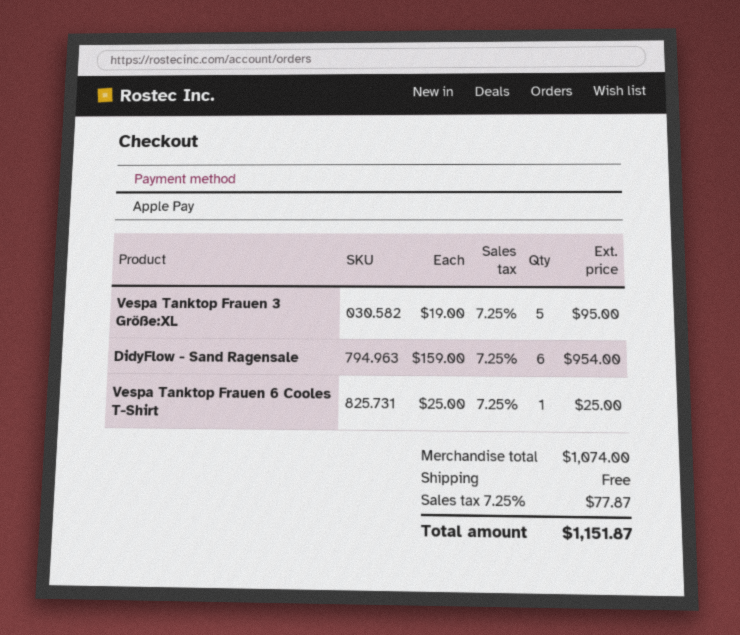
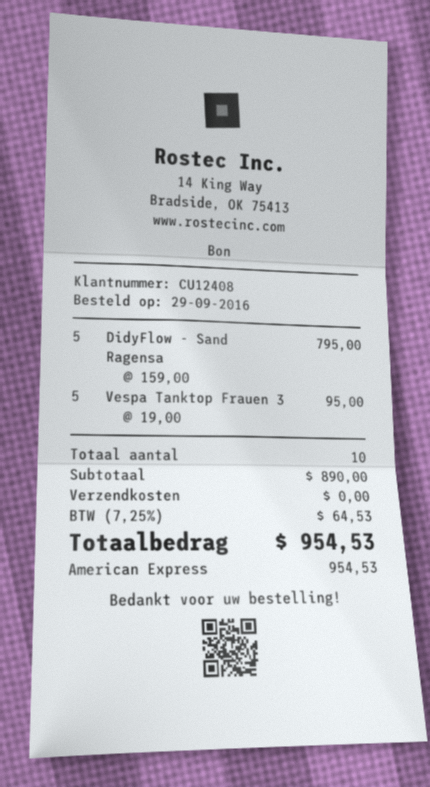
payment method: Apple Pay -> American Express
DidyFlow - Sand Ragensale: 6 x 159.00 = 954.00 -> 5 x 159.00 = 795.00
Vespa Tanktop Frauen 6 Cooles T-Shirt: 1 x 25.00 = 25.00 -> none
subtotal: 1074.00 -> 890.00
tax: 7.25% = 77.87 -> 7.25% = 64.53
total: 1151.87 -> 954.53

